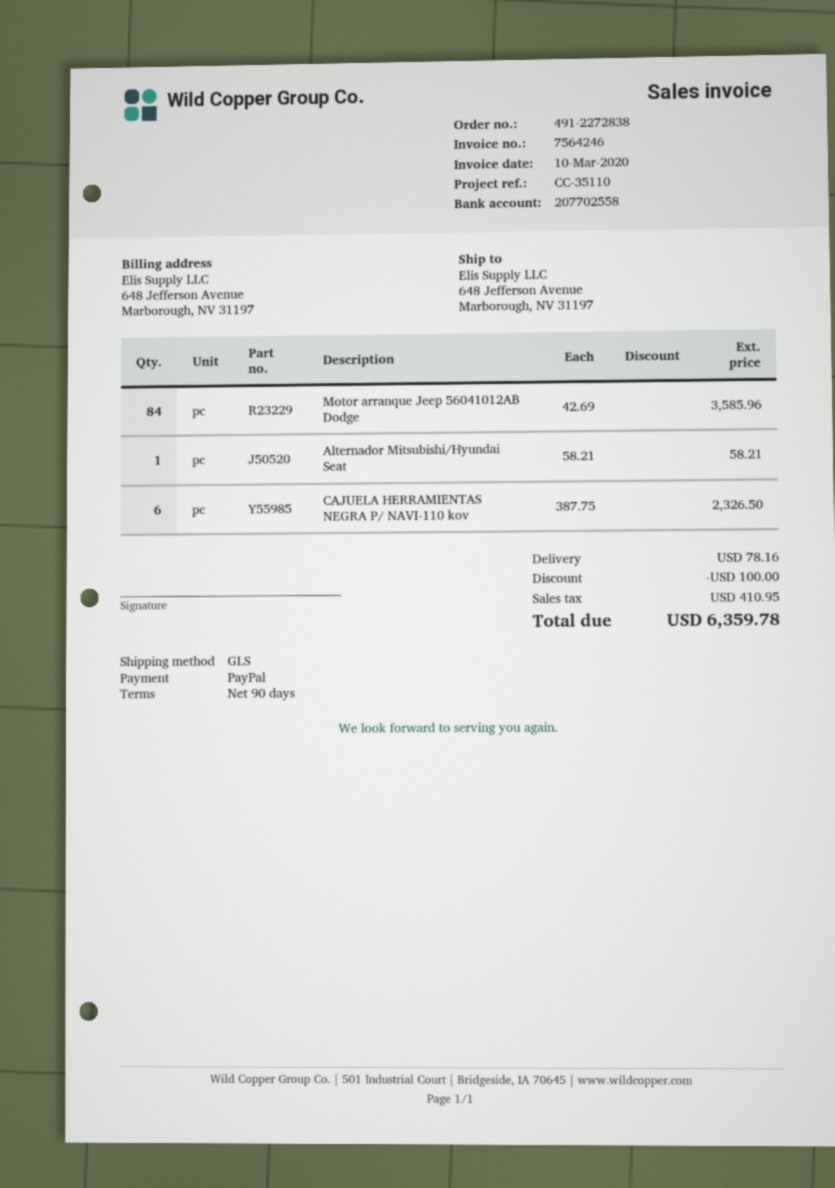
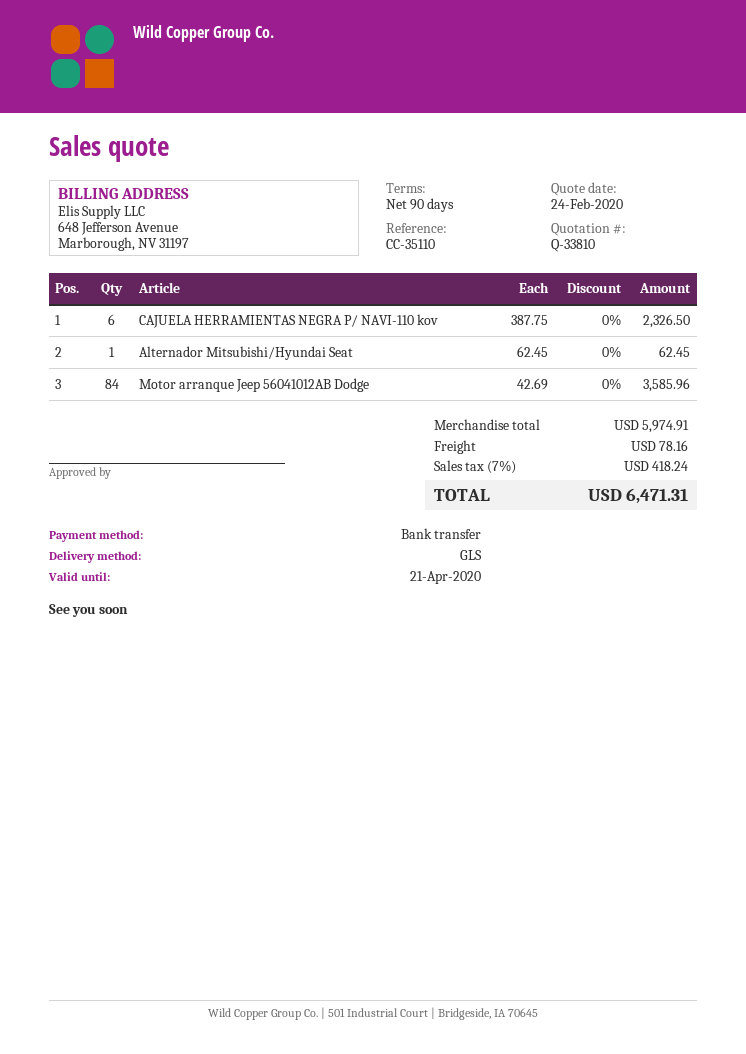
payment method: PayPal -> bank transfer
Alternador Mitsubishi/Hyundai Seat: 1 x 58.21 = 58.21 -> 1 x 62.45 = 62.45
discount: 100.00 -> none
tax: 410.95 -> 418.24
total: 6359.78 -> 6471.31

